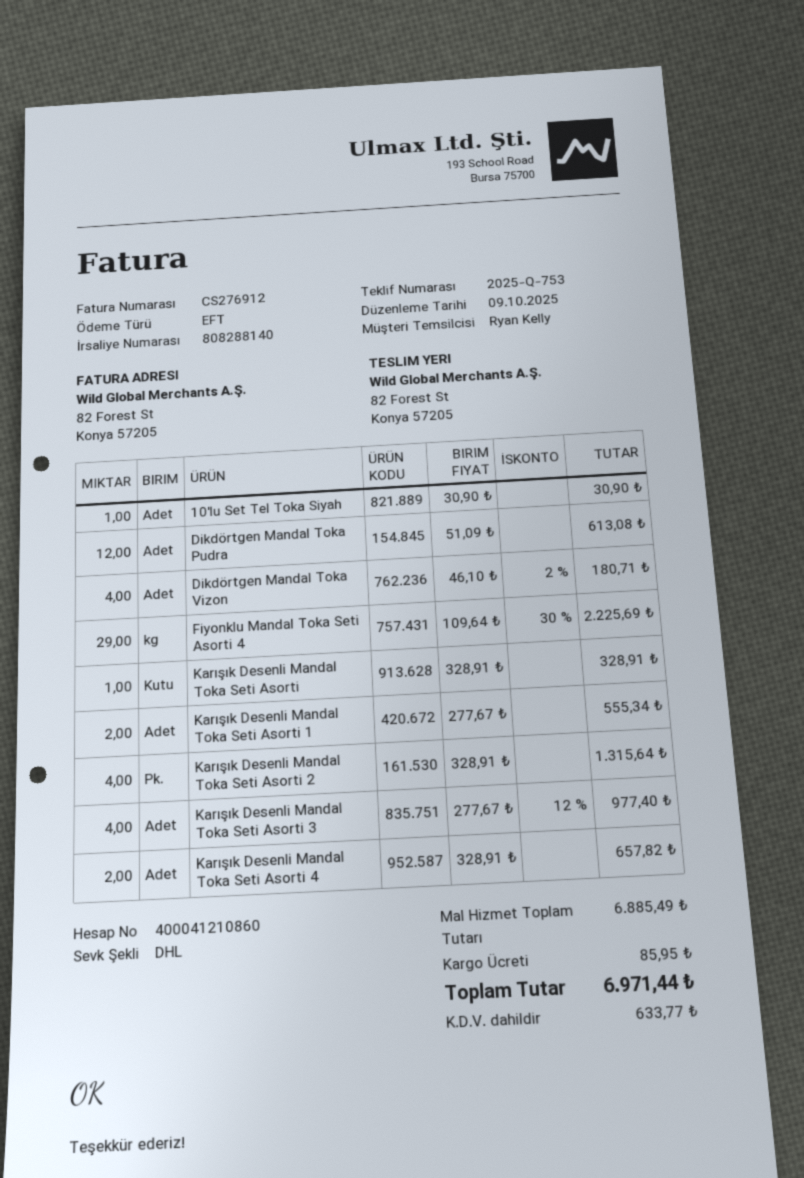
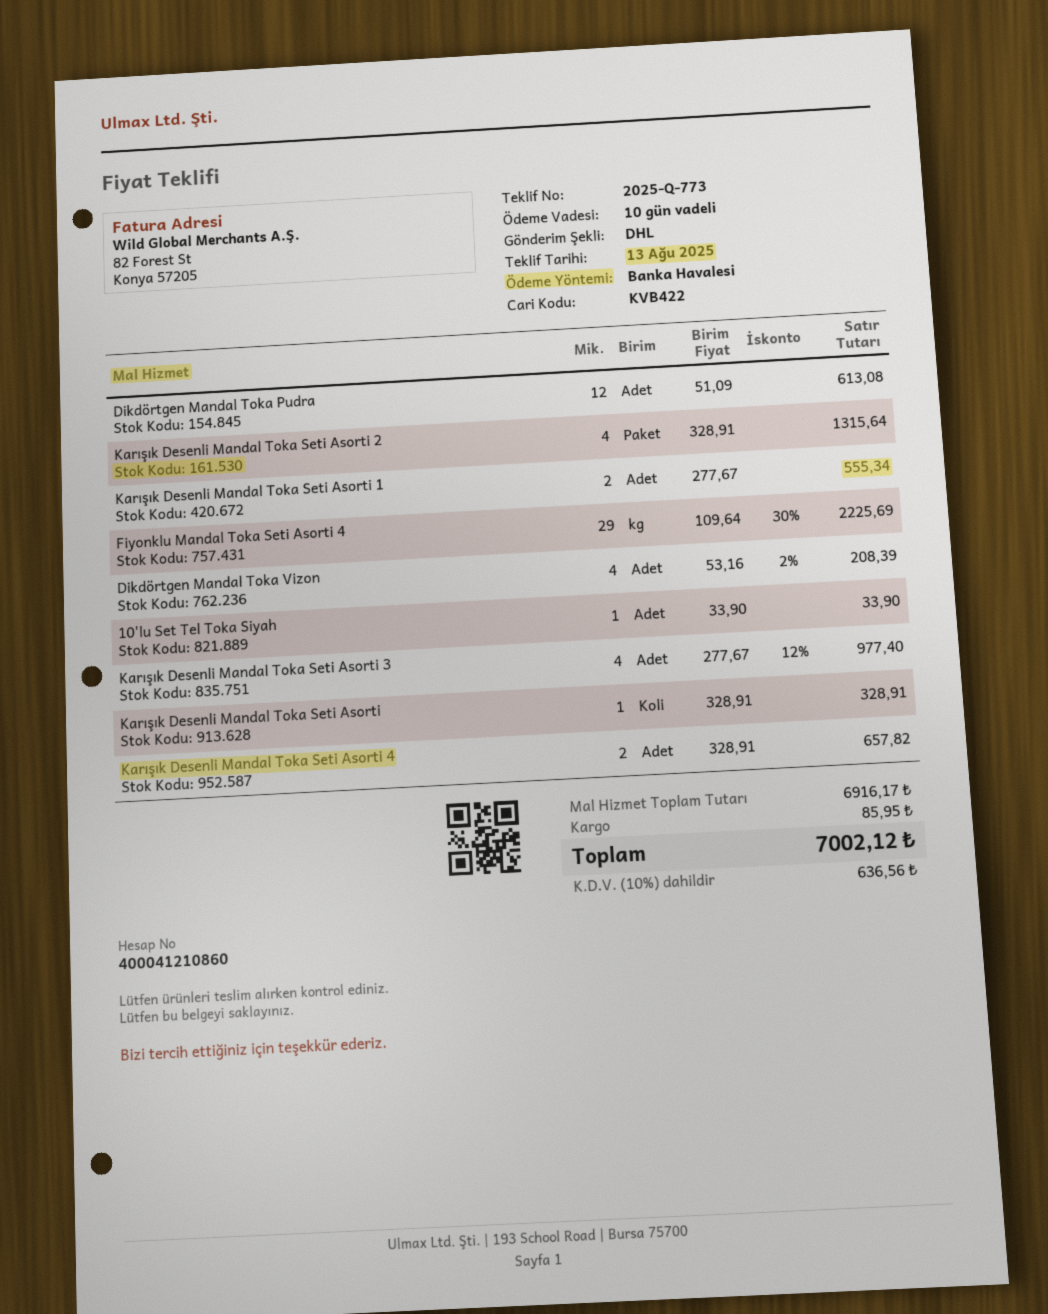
quote number: 2025-Q-753 -> 2025-Q-773
10'lu Set Tel Toka Siyah: 1 x 30.90 = 30.90 -> 1 x 33.90 = 33.90
Dikdörtgen Mandal Toka Vizon: 4 x 46.10 - 2% = 180.71 -> 4 x 53.16 - 2% = 208.39
subtotal: 6885.49 -> 6916.17
tax: 633.77 -> 636.56
total: 6971.44 -> 7002.12

